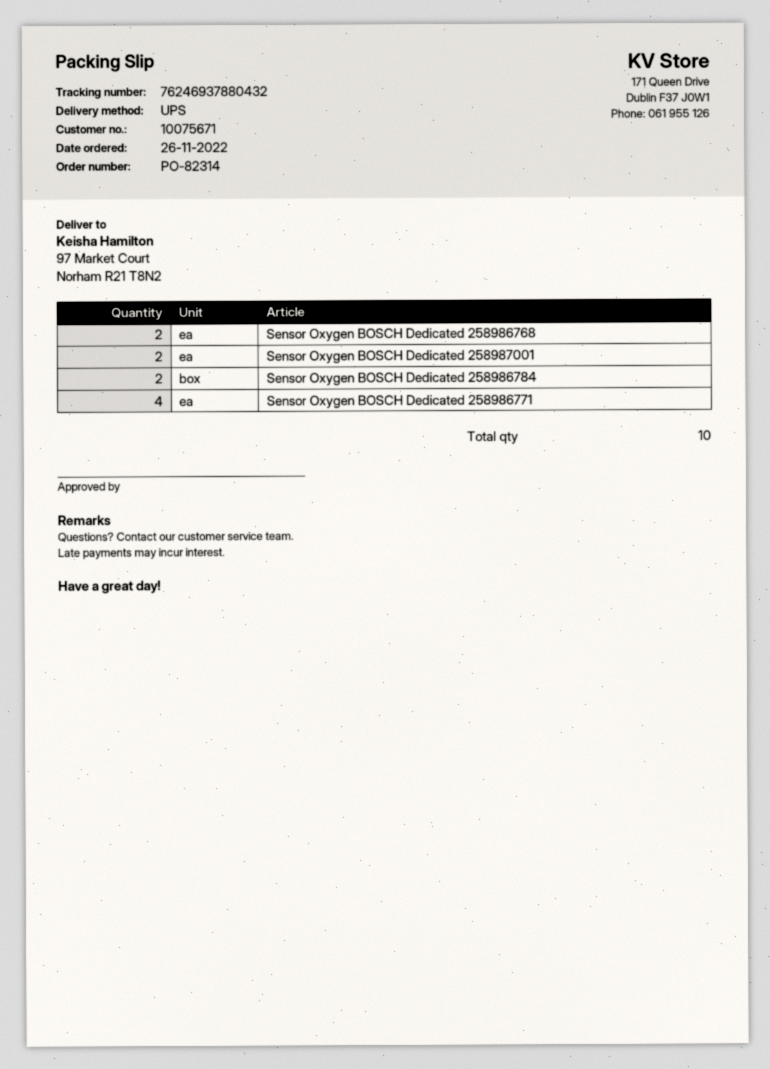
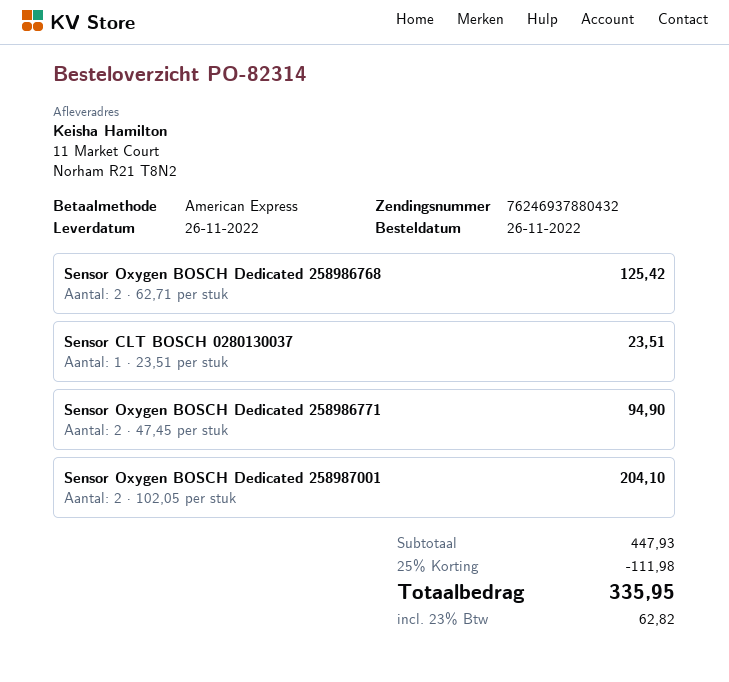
ship to: 97 Market Court, Norham R21 T8N2 -> 11 Market Court, Norham R21 T8N2
Sensor Oxygen BOSCH Dedicated 258986784: 2 -> none
Sensor Oxygen BOSCH Dedicated 258986771: 4 -> 2
Sensor CLT BOSCH 0280130037: none -> 1

